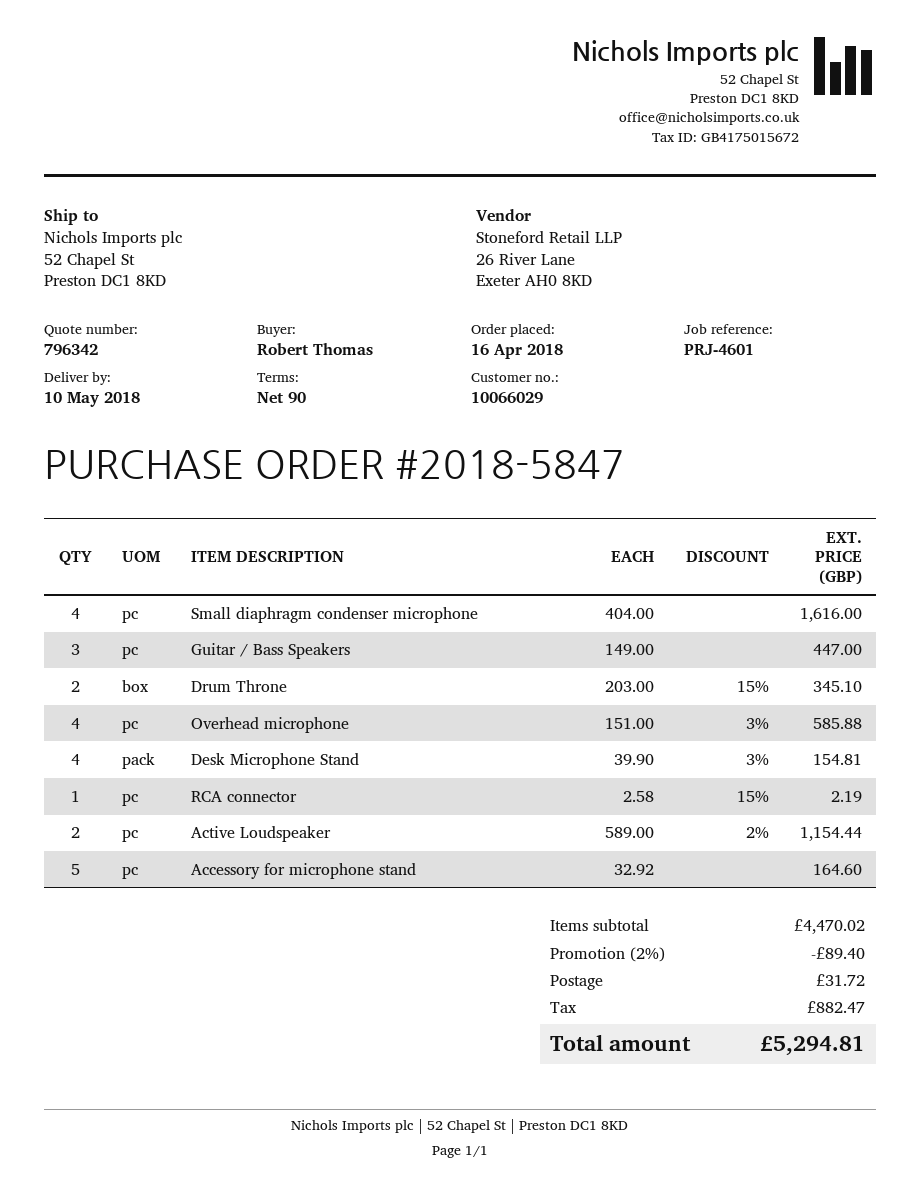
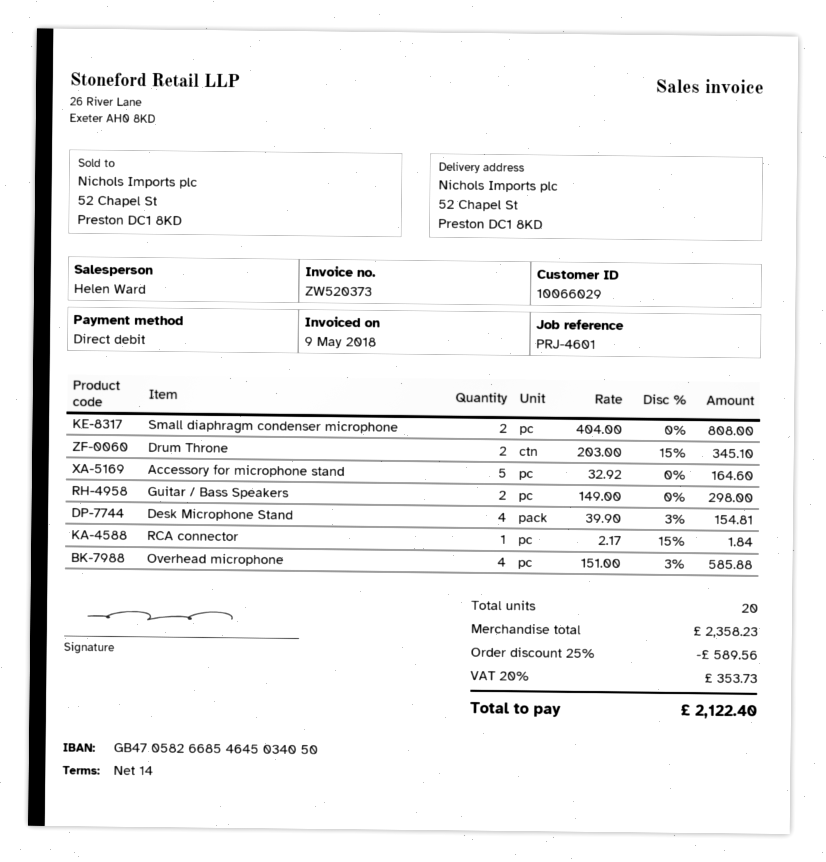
payment terms: 90 days -> 14 days
Small diaphragm condenser microphone: 4 x 404.00 = 1616.00 -> 2 x 404.00 = 808.00
Guitar / Bass Speakers: 3 x 149.00 = 447.00 -> 2 x 149.00 = 298.00
RCA connector: 1 x 2.58 - 15% = 2.19 -> 1 x 2.17 - 15% = 1.84
Active Loudspeaker: 2 x 589.00 - 2% = 1154.44 -> none
subtotal: 4470.02 -> 2358.23
discount: 2% = 89.40 -> 25% = 589.56
shipping: 31.72 -> none
tax: 882.47 -> 353.73
total: 5294.81 -> 2122.40

